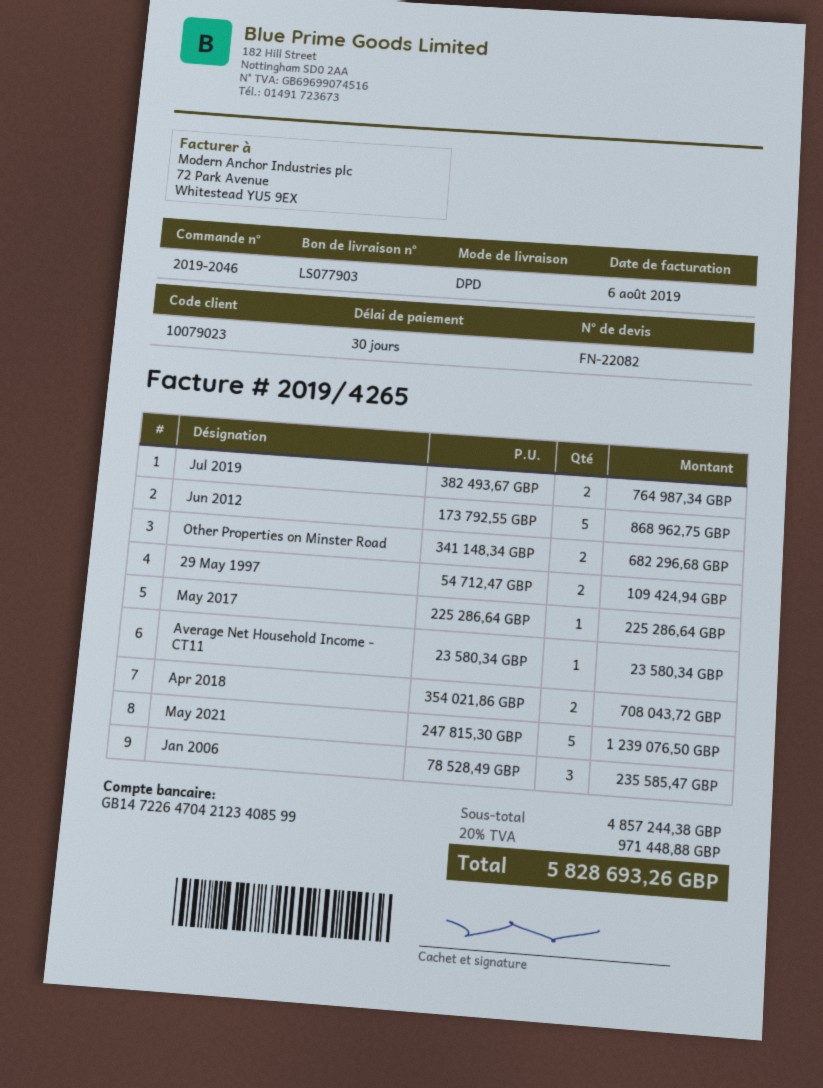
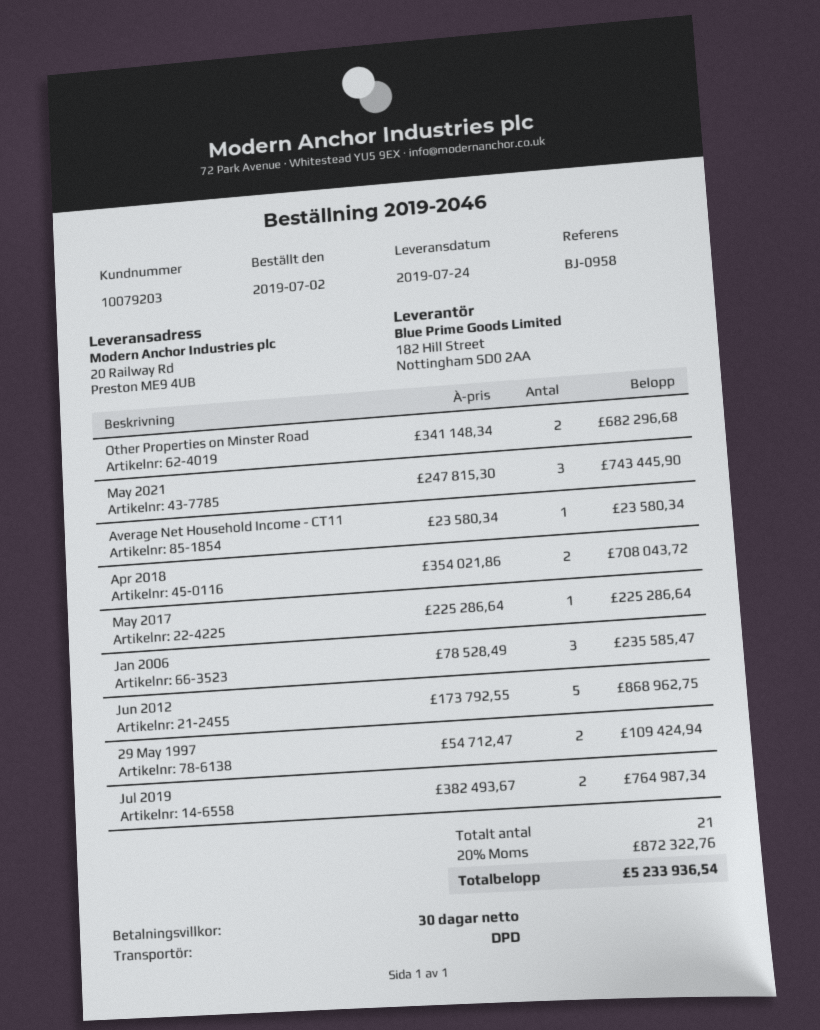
customer number: 10079023 -> 10079203
May 2021: 5 x 247815.30 = 1239076.50 -> 3 x 247815.30 = 743445.90
tax: 20% = 971448.88 -> 20% = 872322.76
total: 5828693.26 -> 5233936.54

